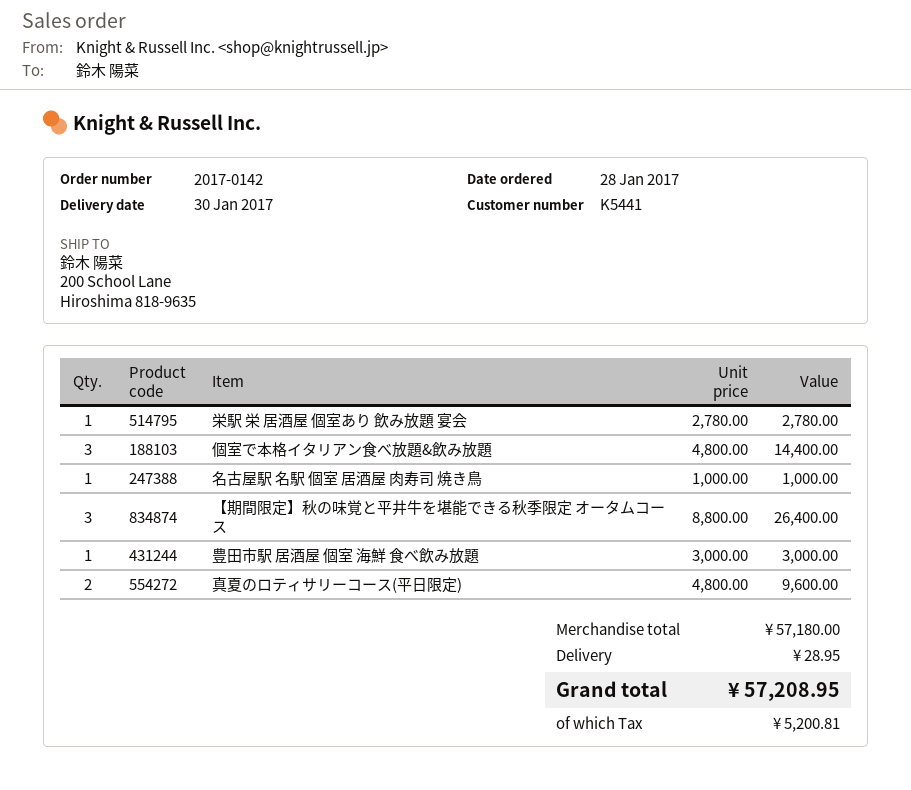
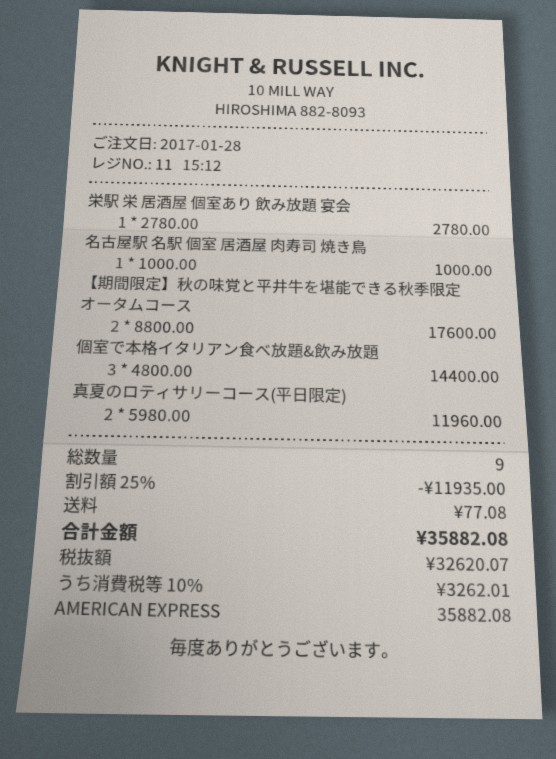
【期間限定】秋の味覚と平井牛を堪能できる秋季限定 オータムコース: 3 x 8800.00 = 26400.00 -> 2 x 8800.00 = 17600.00
豊田市駅 居酒屋 個室 海鮮 食べ飲み放題: 1 x 3000.00 = 3000.00 -> none
真夏のロティサリーコース(平日限定): 2 x 4800.00 = 9600.00 -> 2 x 5980.00 = 11960.00
discount: none -> 25% = 11935.00
shipping: 28.95 -> 77.08
tax: 5200.81 -> 3262.01
total: 57208.95 -> 35882.08

